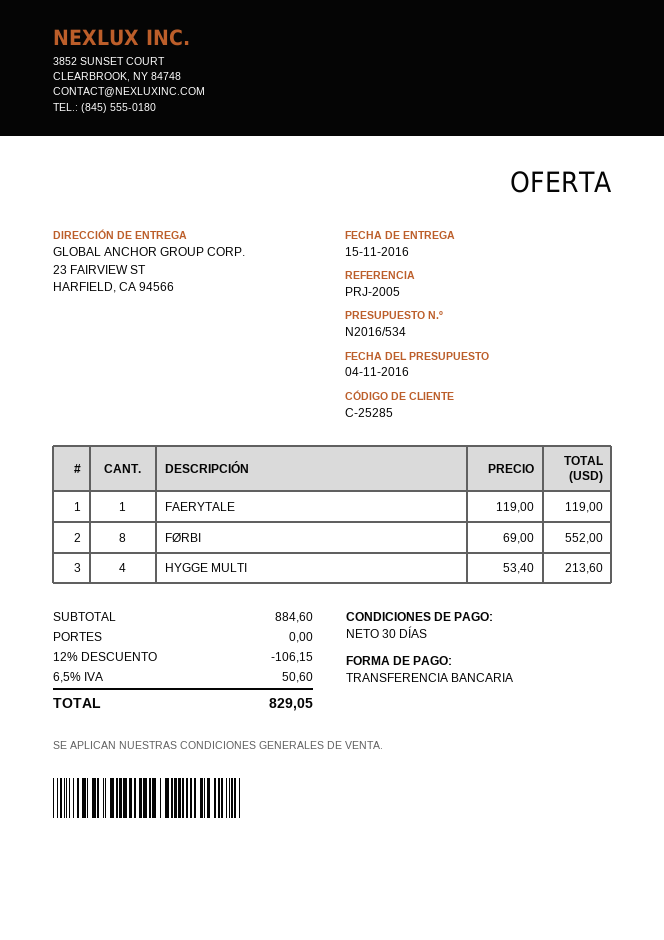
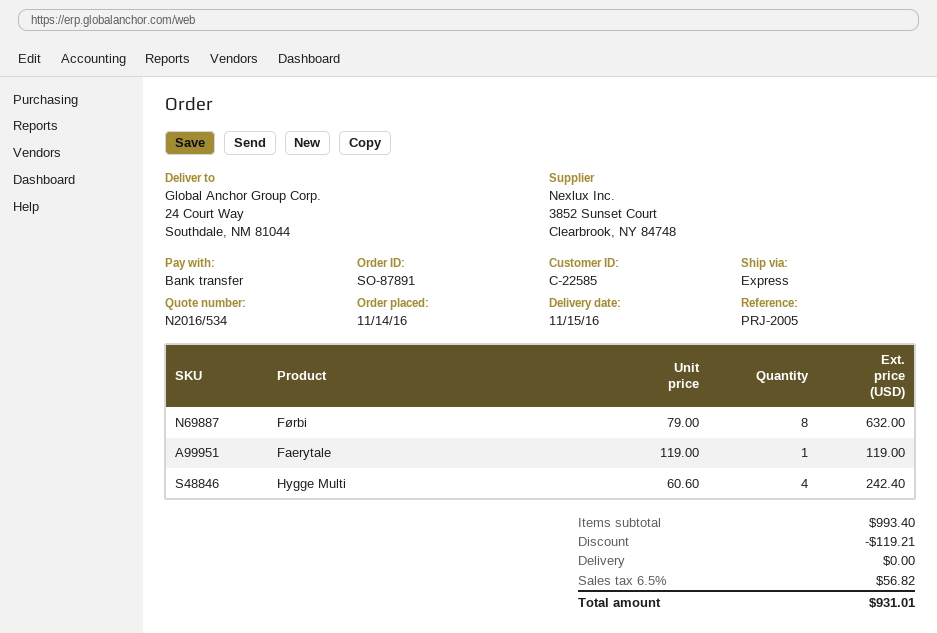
customer number: C-25285 -> C-22585
ship to: 23 FAIRVIEW ST, HARFIELD, CA 94566 -> 24 Court Way, Southdale, NM 81044
FØRBI: 8 x 69.00 = 552.00 -> 8 x 79.00 = 632.00
HYGGE MULTI: 4 x 53.40 = 213.60 -> 4 x 60.60 = 242.40
subtotal: 884.60 -> 993.40
discount: 106.15 -> 119.21
tax: 6.5% = 50.60 -> 6.5% = 56.82
total: 829.05 -> 931.01

